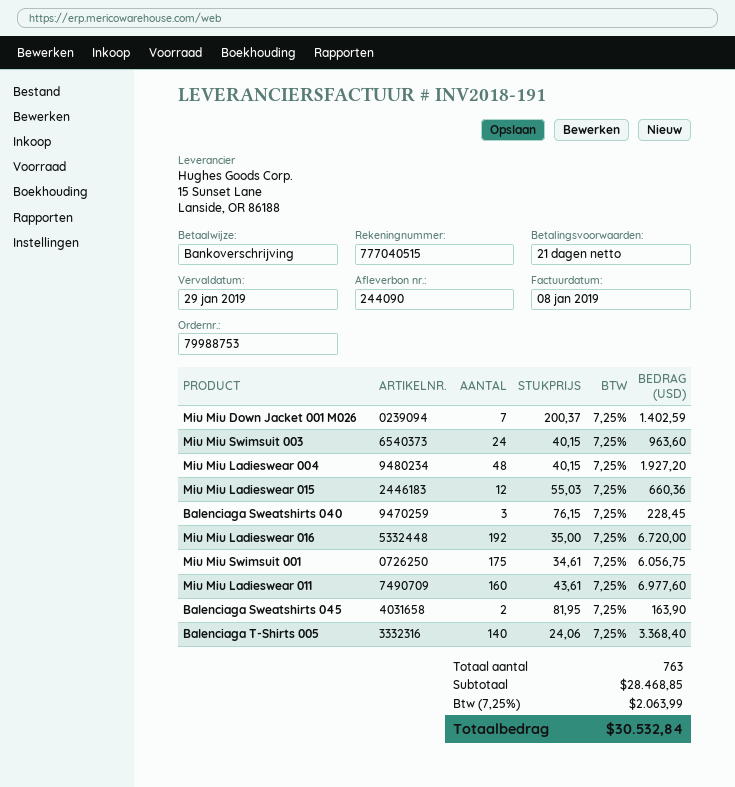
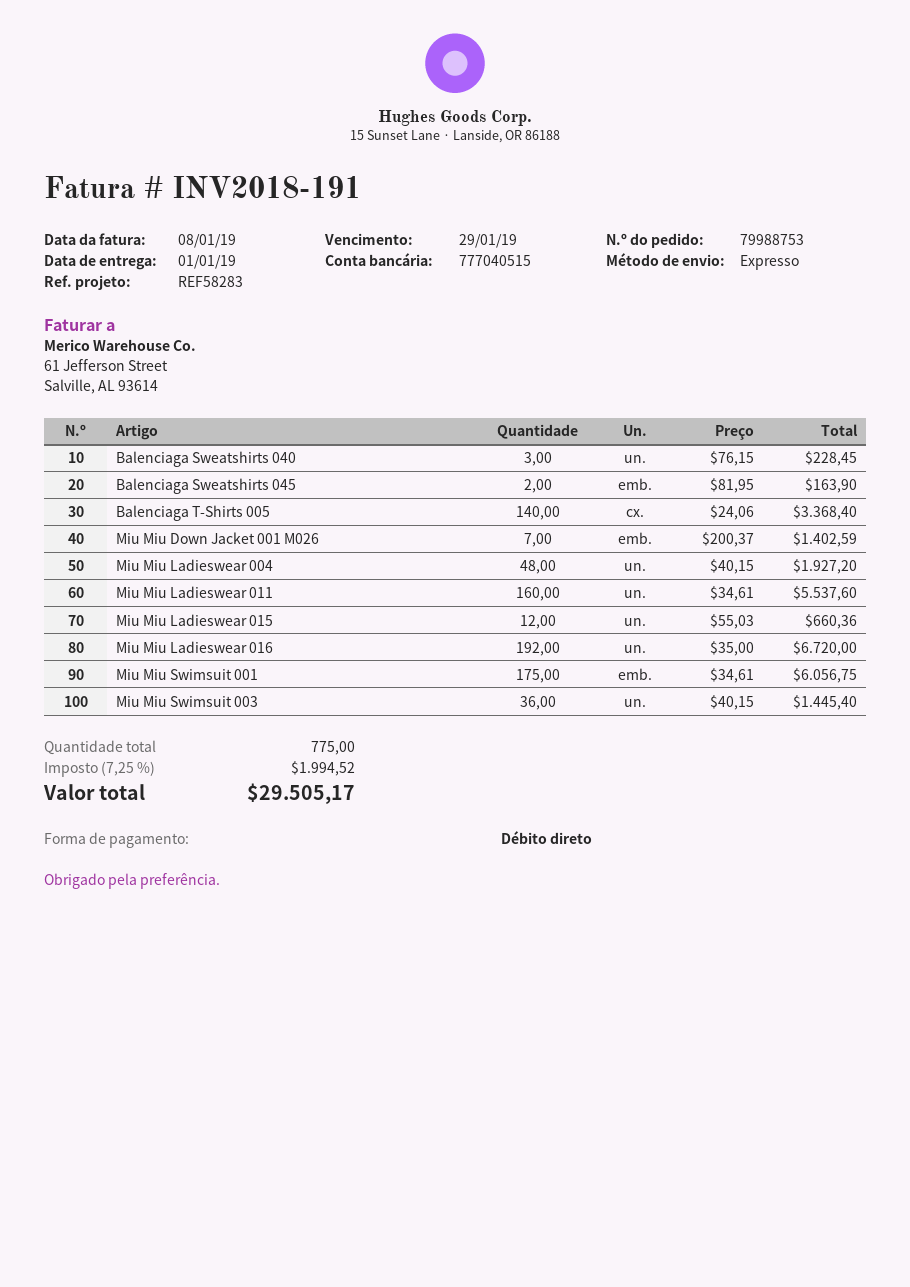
payment method: bank transfer -> direct debit
Miu Miu Swimsuit 003: 24 x 40.15 = 963.60 -> 36 x 40.15 = 1445.40
Miu Miu Ladieswear 011: 160 x 43.61 = 6977.60 -> 160 x 34.61 = 5537.60
total quantity: 763 -> 775
tax: 7.25% = 2063.99 -> 7.25% = 1994.52
total: 30532.84 -> 29505.17

